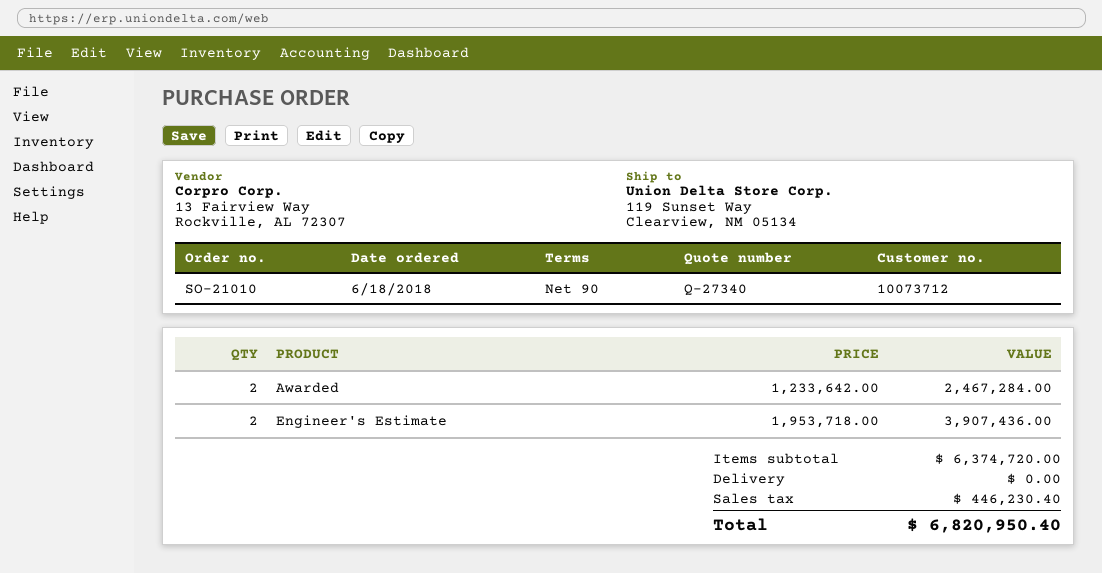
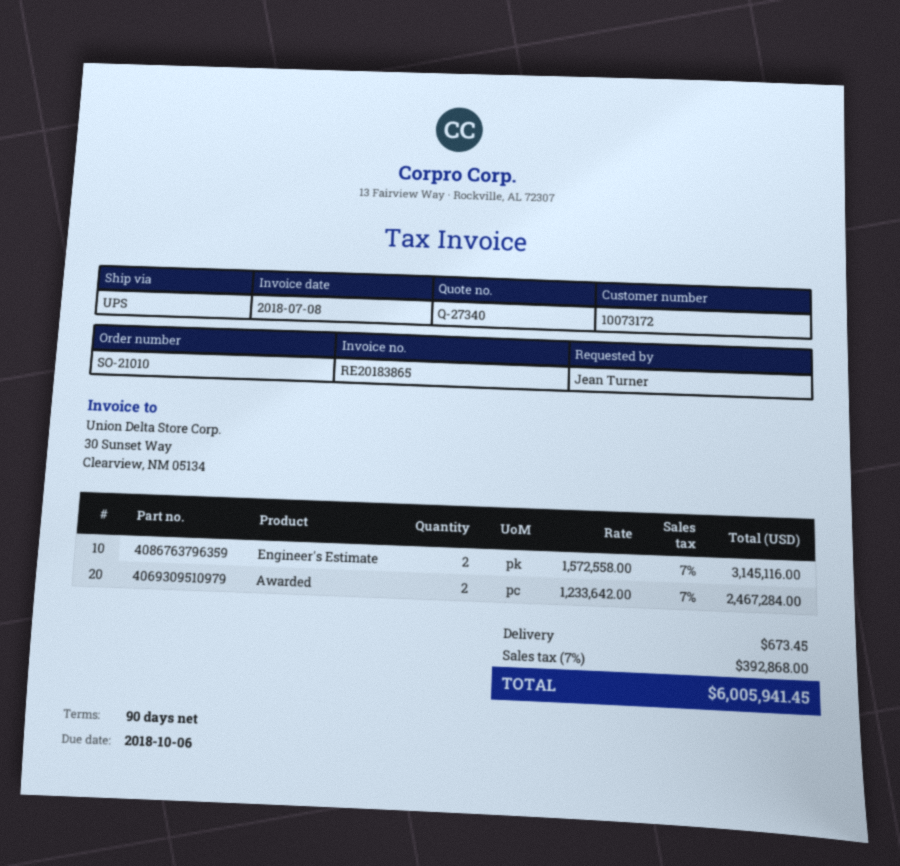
customer number: 10073712 -> 10073172
Engineer's Estimate: 2 x 1953718.00 = 3907436.00 -> 2 x 1572558.00 = 3145116.00
shipping: 0.00 -> 673.45
tax: 446230.40 -> 392868.00
total: 6820950.40 -> 6005941.45

